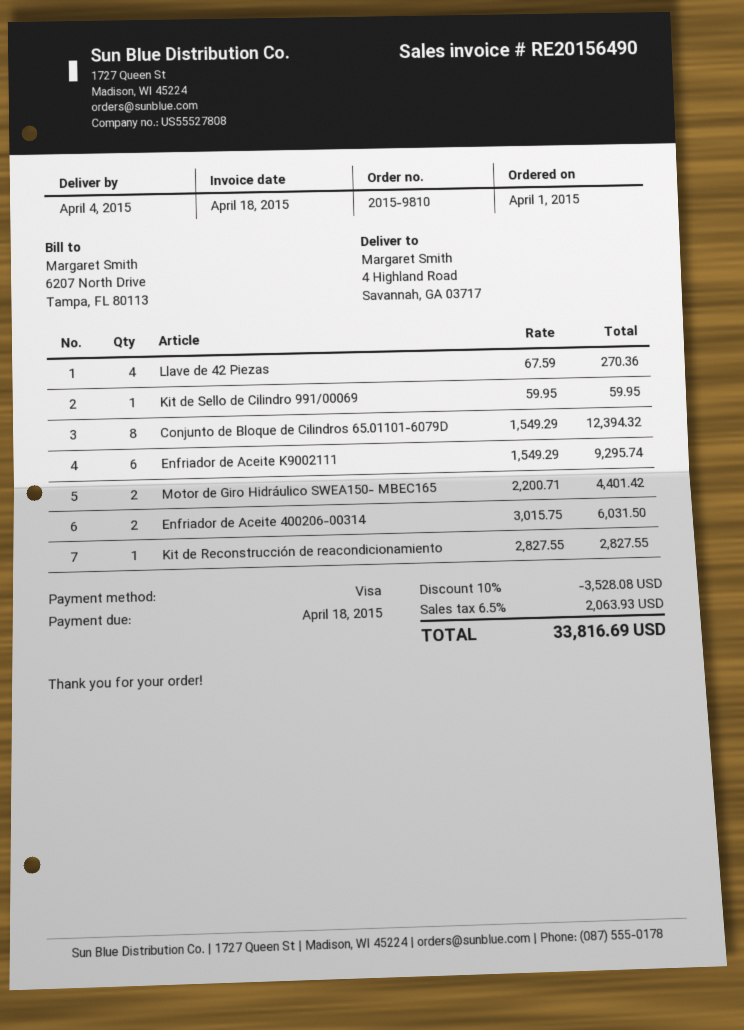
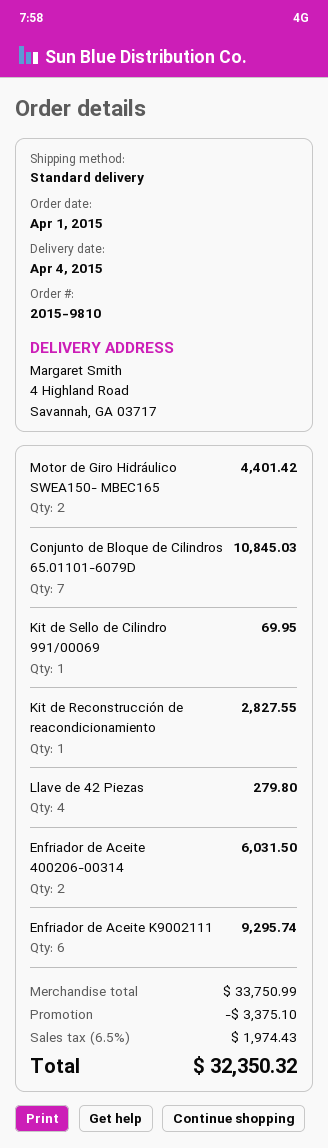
Llave de 42 Piezas: 4 for 270.36 -> 4 for 279.80
Kit de Sello de Cilindro 991/00069: 1 for 59.95 -> 1 for 69.95
Conjunto de Bloque de Cilindros 65.01101-6079D: 8 for 12394.32 -> 7 for 10845.03
discount: 3528.08 -> 3375.10
tax: 6.5% = 2063.93 -> 6.5% = 1974.43
total: 33816.69 -> 32350.32

